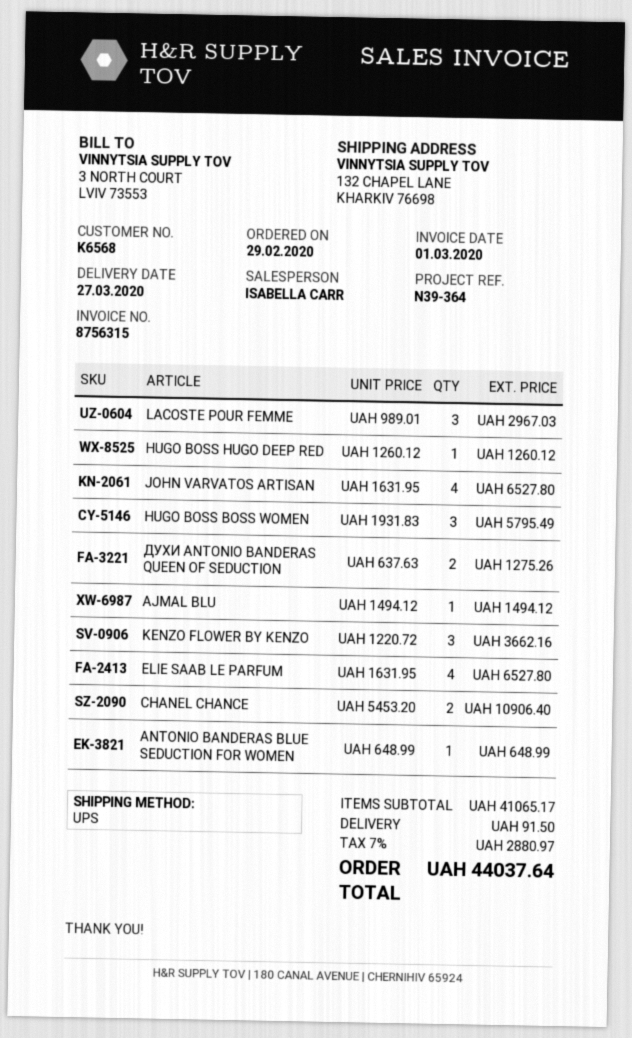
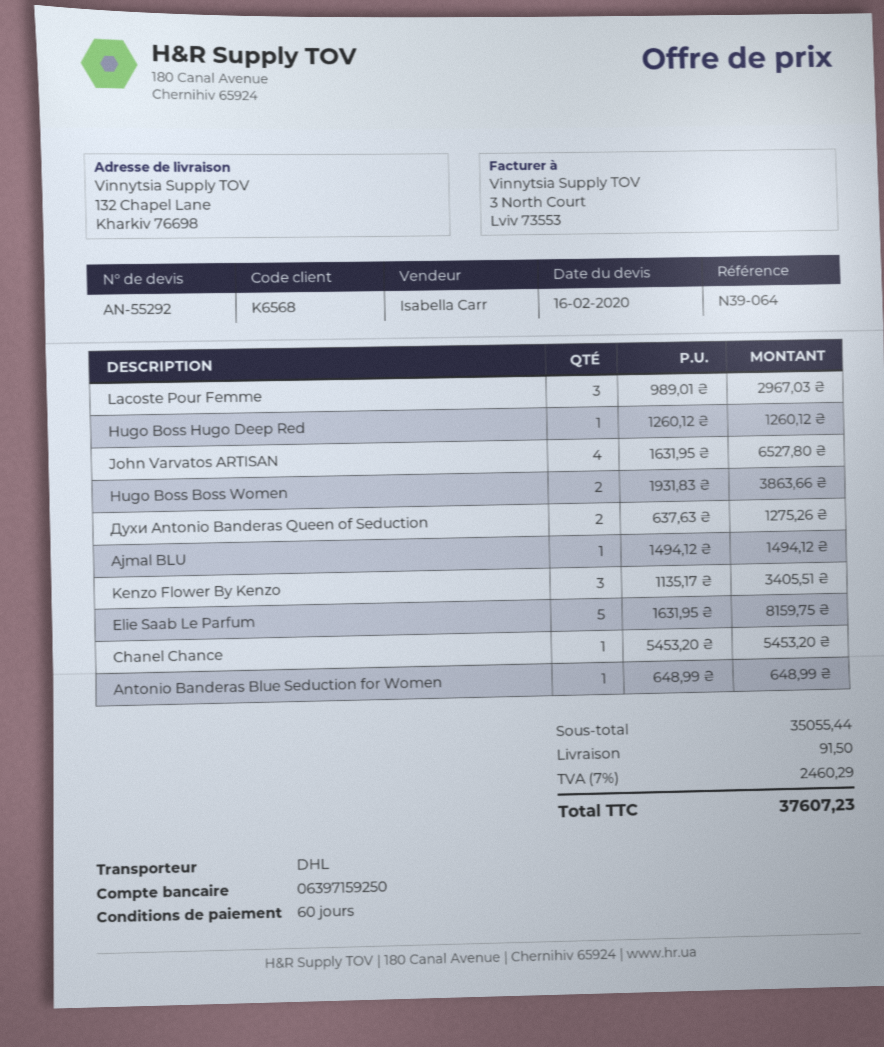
reference: N39-364 -> N39-064
shipping method: UPS -> DHL
HUGO BOSS BOSS WOMEN: 3 x 1931.83 = 5795.49 -> 2 x 1931.83 = 3863.66
KENZO FLOWER BY KENZO: 3 x 1220.72 = 3662.16 -> 3 x 1135.17 = 3405.51
ELIE SAAB LE PARFUM: 4 x 1631.95 = 6527.80 -> 5 x 1631.95 = 8159.75
CHANEL CHANCE: 2 x 5453.20 = 10906.40 -> 1 x 5453.20 = 5453.20
subtotal: 41065.17 -> 35055.44
tax: 7% = 2880.97 -> 7% = 2460.29
total: 44037.64 -> 37607.23

